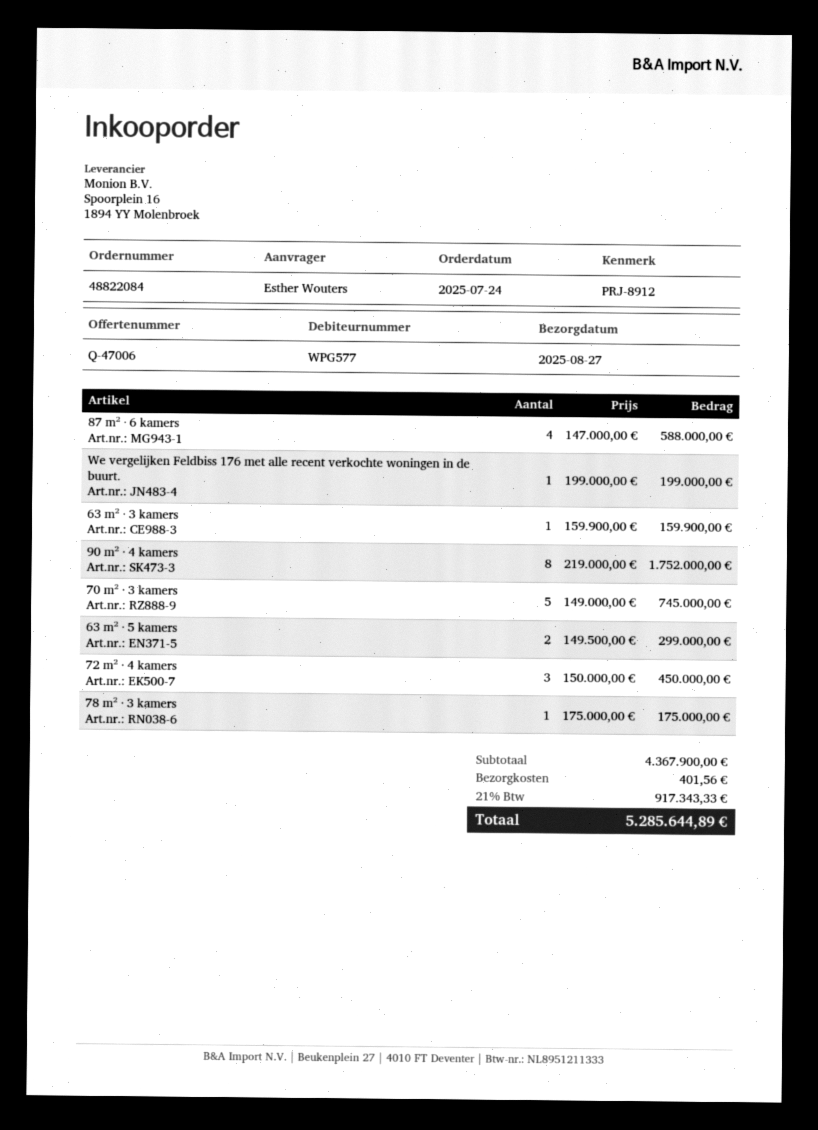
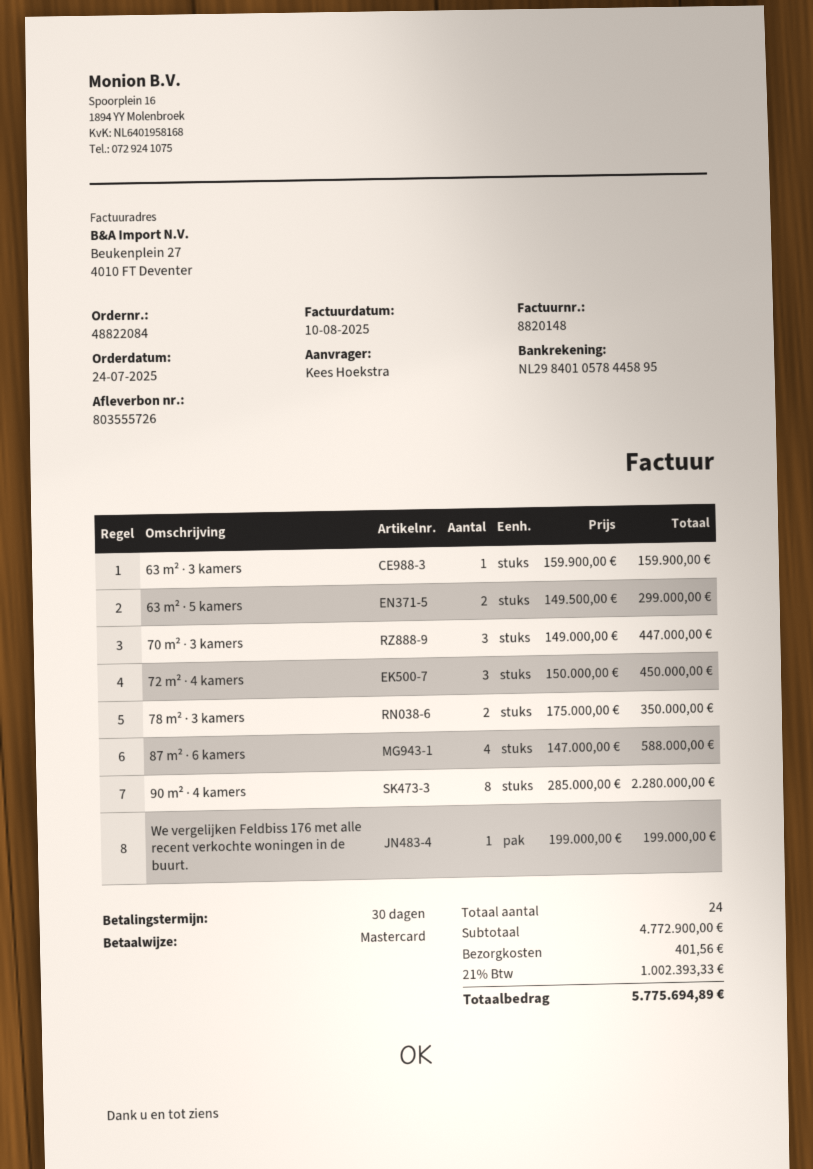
ordered by: Esther Wouters -> Kees Hoekstra
90 m² · 4 kamers: 8 x 219000.00 = 1752000.00 -> 8 x 285000.00 = 2280000.00
70 m² · 3 kamers: 5 x 149000.00 = 745000.00 -> 3 x 149000.00 = 447000.00
78 m² · 3 kamers: 1 x 175000.00 = 175000.00 -> 2 x 175000.00 = 350000.00
subtotal: 4367900.00 -> 4772900.00
tax: 21% = 917343.33 -> 21% = 1002393.33
total: 5285644.89 -> 5775694.89

